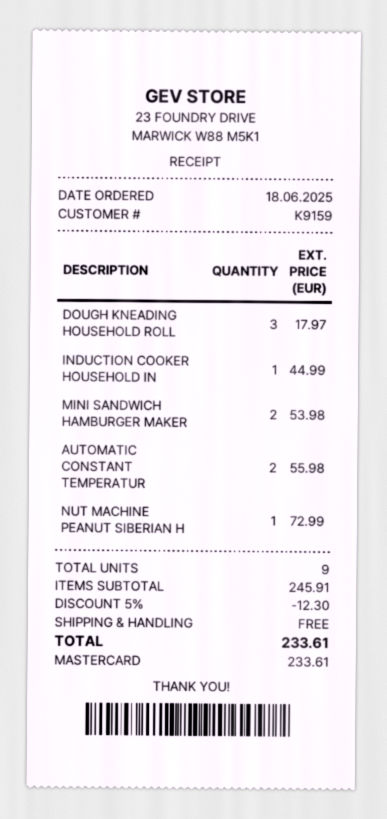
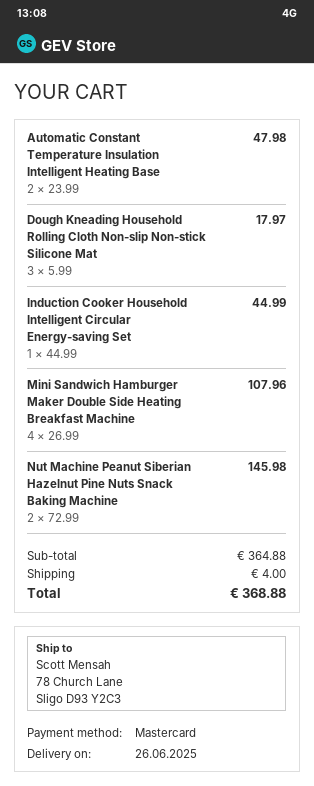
MINI SANDWICH HAMBURGER MAKER: 2 for 53.98 -> 4 for 107.96
AUTOMATIC CONSTANT TEMPERATUR: 2 for 55.98 -> 2 for 47.98
NUT MACHINE PEANUT SIBERIAN H: 1 for 72.99 -> 2 for 145.98
subtotal: 245.91 -> 364.88
discount: 5% = 12.30 -> none
shipping: 0.00 -> 4.00
total: 233.61 -> 368.88

